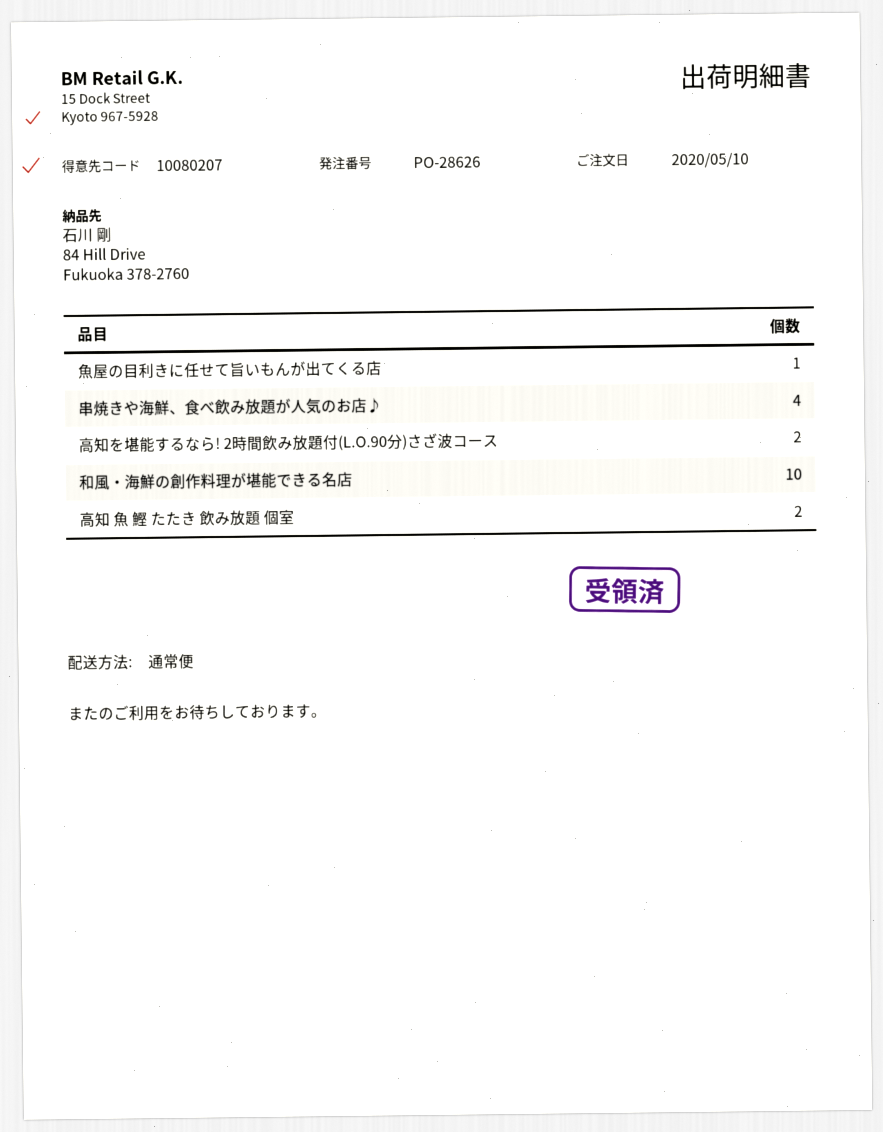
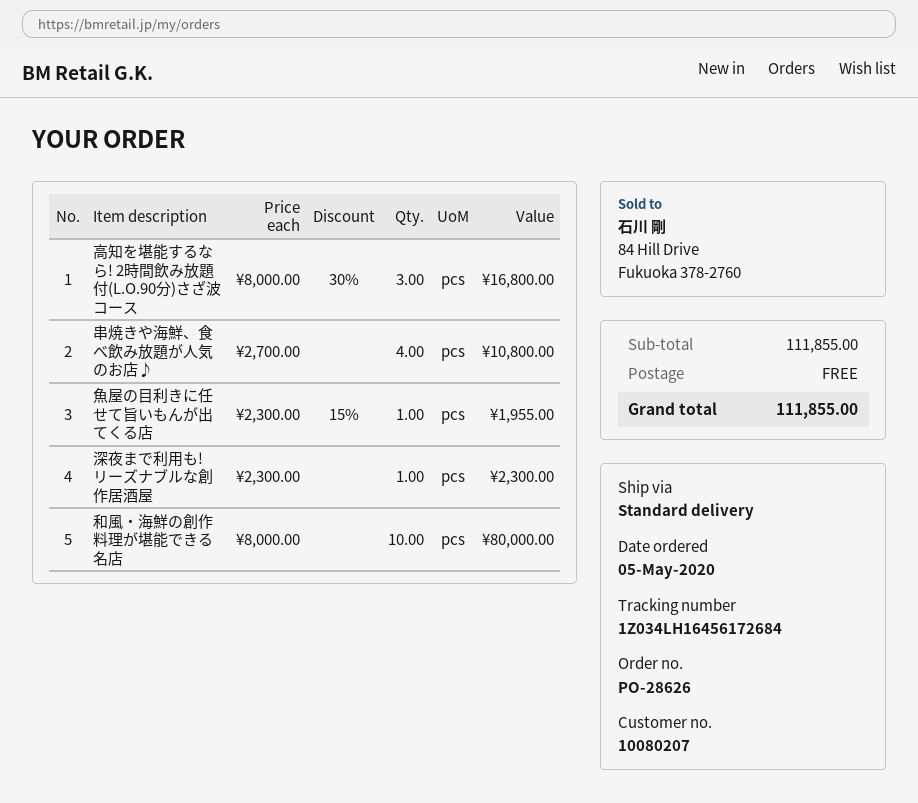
order date: 2020-05-10 -> 2020-05-05
高知を堪能するなら! 2時間飲み放題付(L.O.90分)さざ波コース: 2 -> 3
高知 魚 鰹 たたき 飲み放題 個室: 2 -> none
深夜まで利用も!リーズナブルな創作居酒屋: none -> 1

